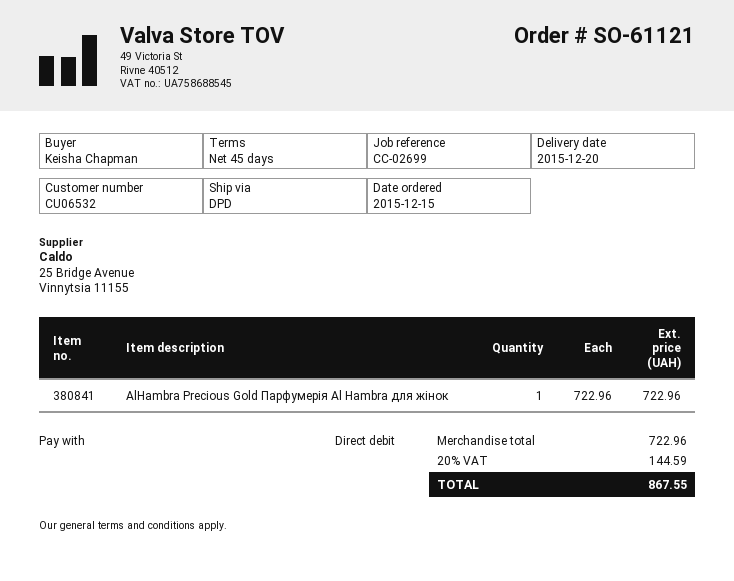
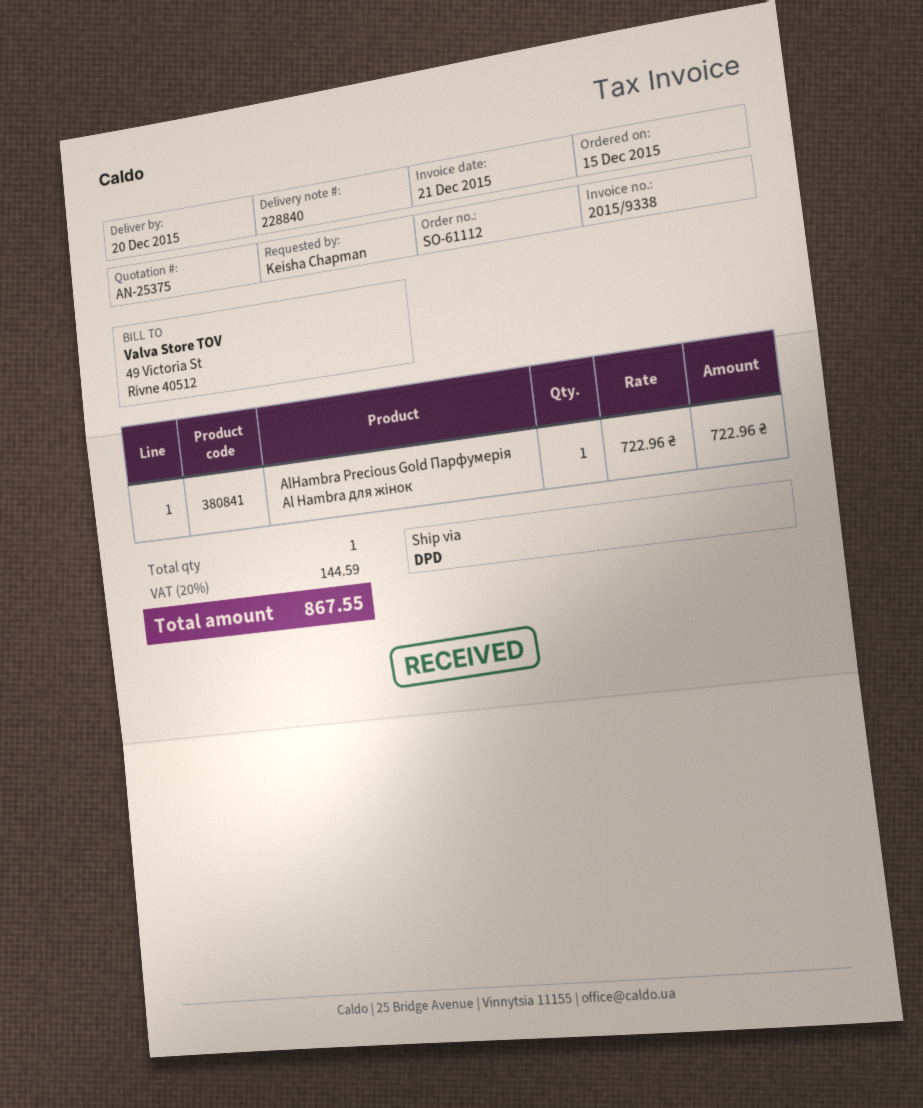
order number: SO-61121 -> SO-61112

